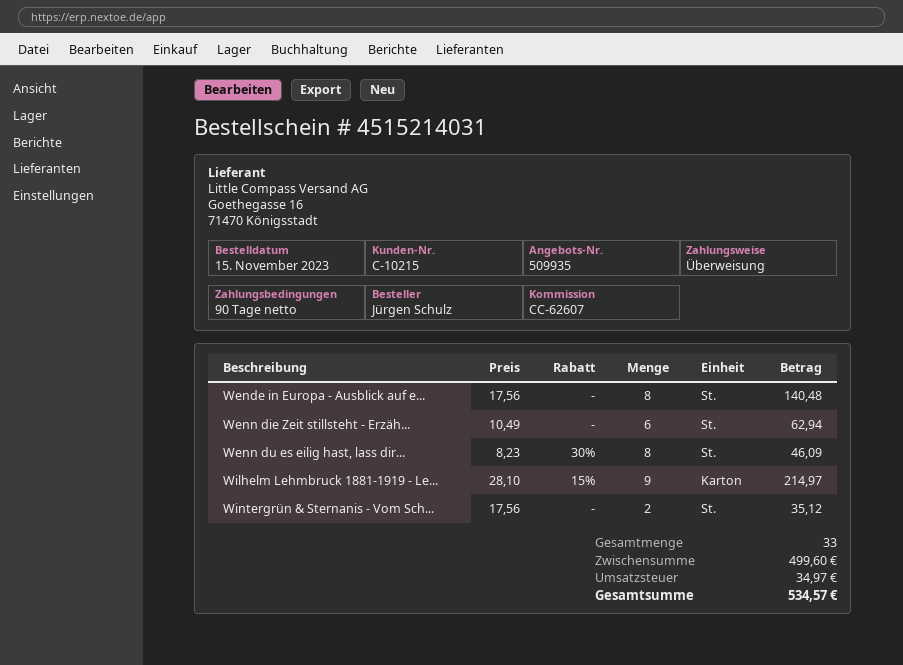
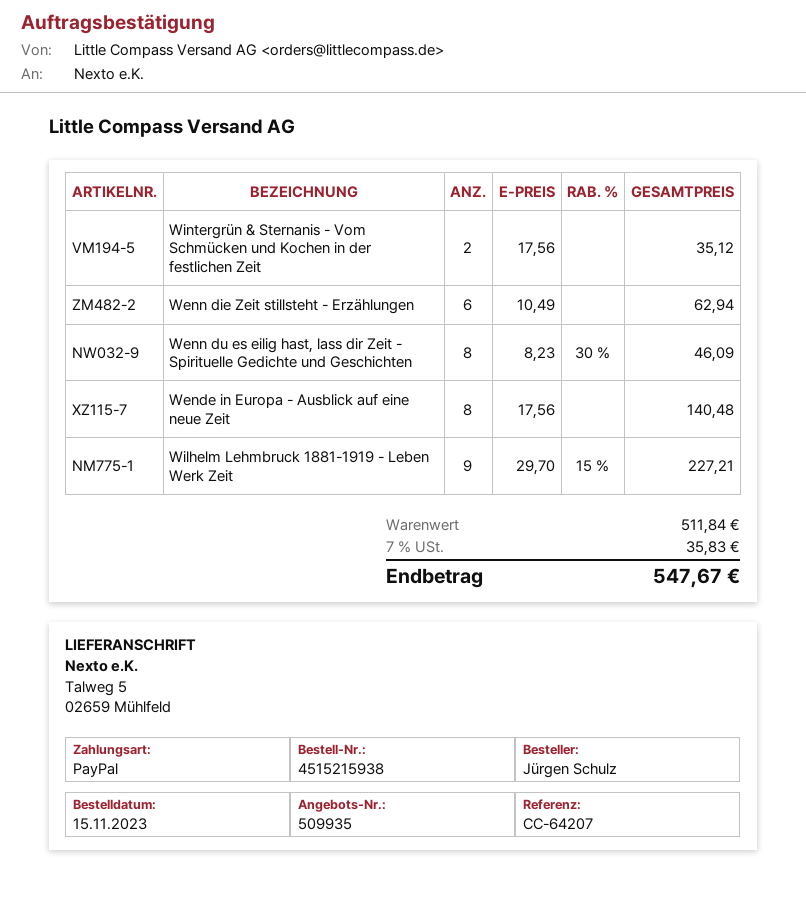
order number: 4515214031 -> 4515215938
reference: CC-62607 -> CC-64207
payment method: bank transfer -> PayPal
Wilhelm Lehmbruck 1881-1919 - Le...: 9 x 28.10 - 15% = 214.97 -> 9 x 29.70 - 15% = 227.21
subtotal: 499.60 -> 511.84
tax: 34.97 -> 35.83
total: 534.57 -> 547.67

